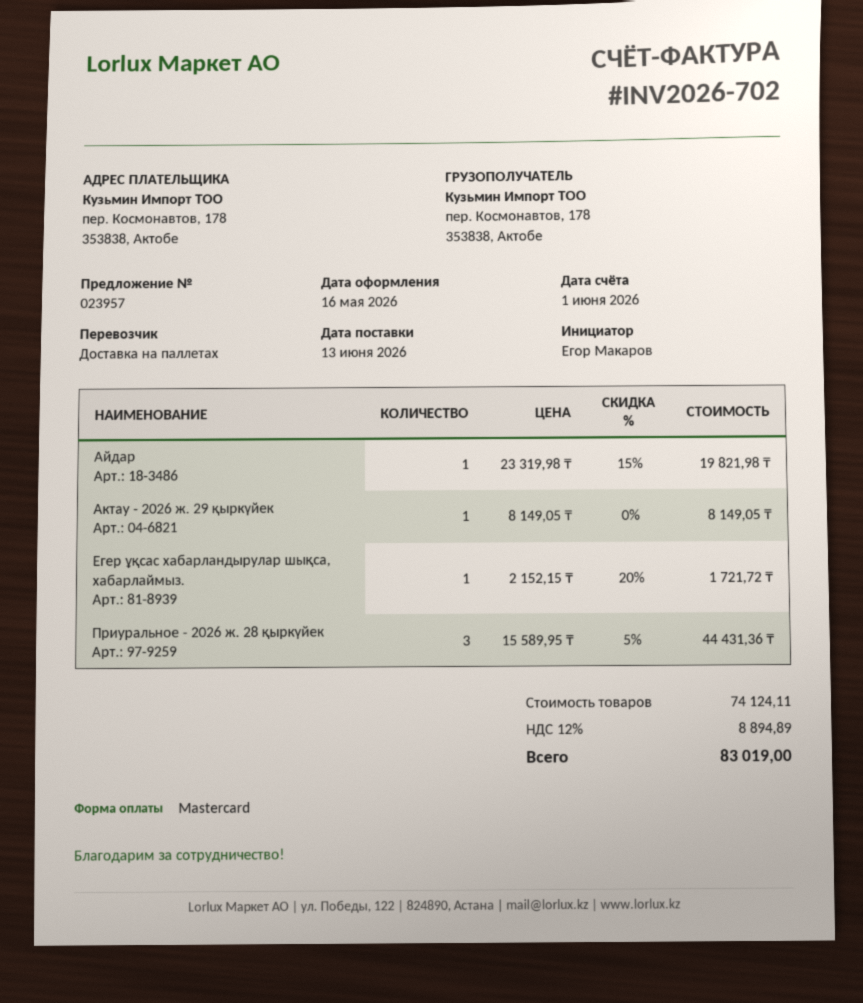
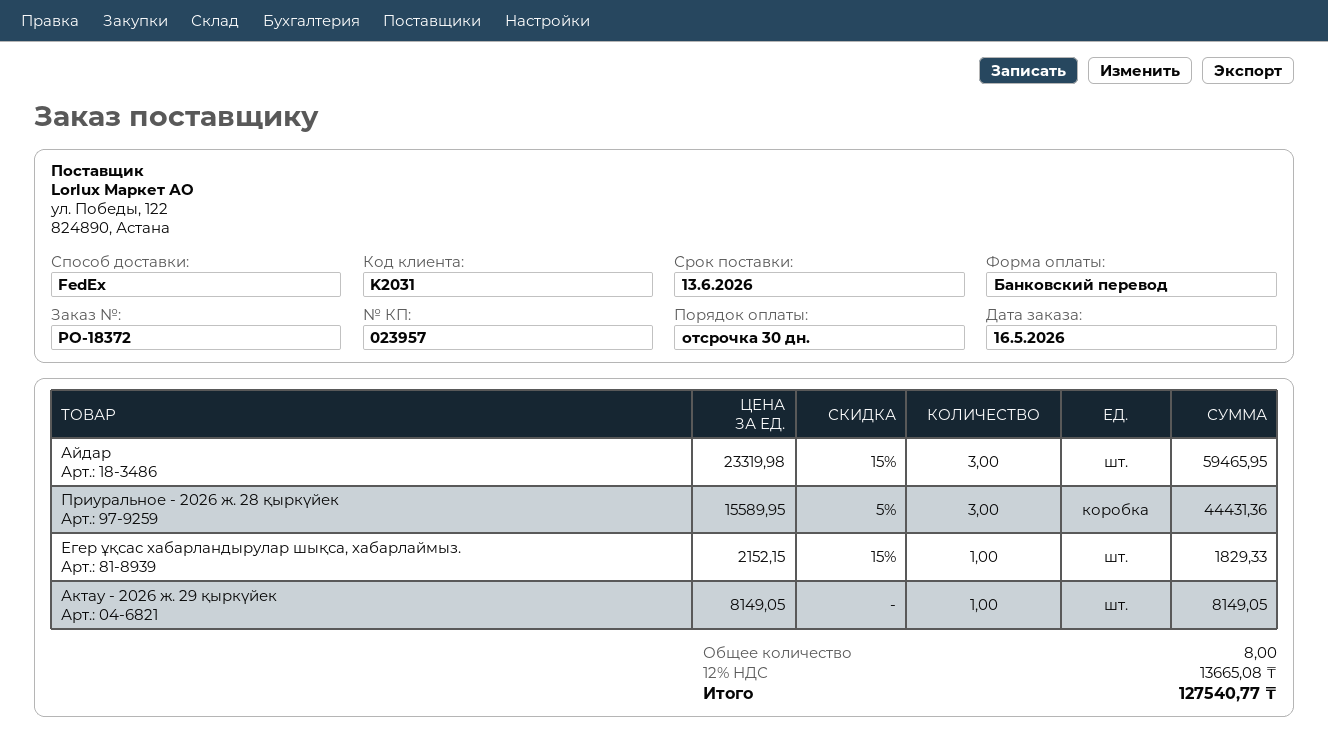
payment method: Mastercard -> bank transfer
shipping method: pallet freight -> FedEx
Айдар: 1 x 23319.98 - 15% = 19821.98 -> 3 x 23319.98 - 15% = 59465.95
Егер ұқсас хабарландырулар шықса, хабарлаймыз.: 1 x 2152.15 - 20% = 1721.72 -> 1 x 2152.15 - 15% = 1829.33
tax: 12% = 8894.89 -> 12% = 13665.08
total: 83019.00 -> 127540.77

